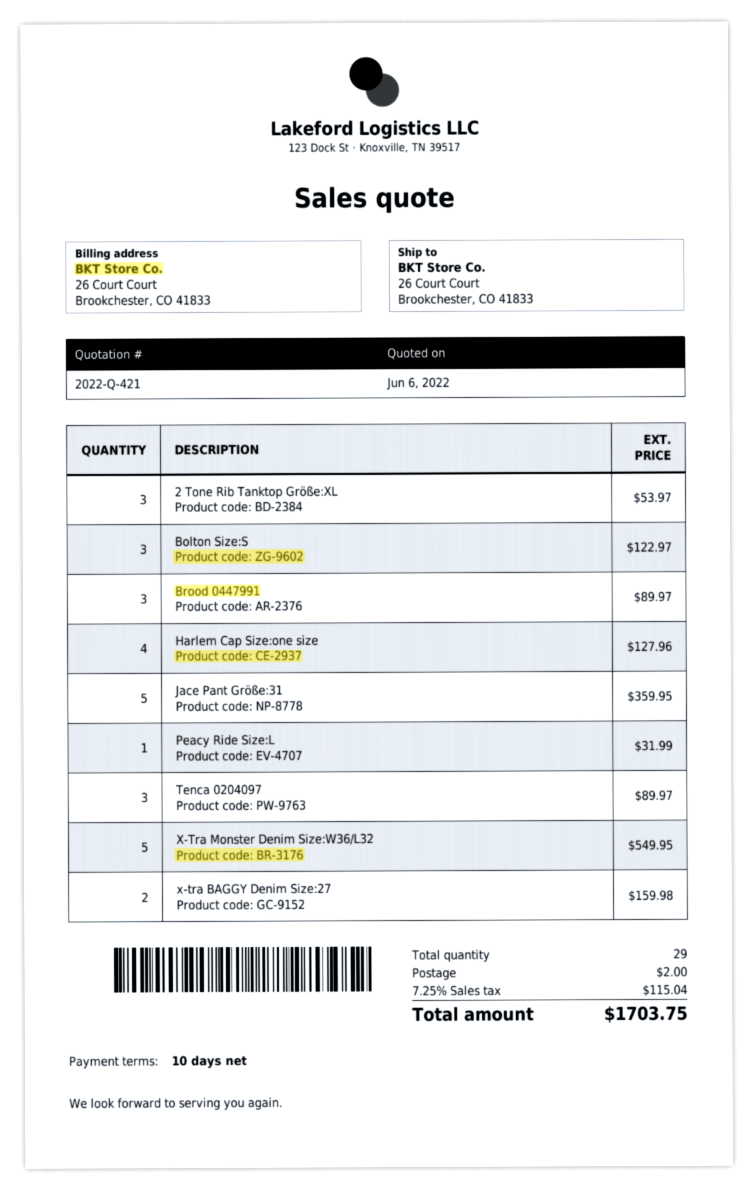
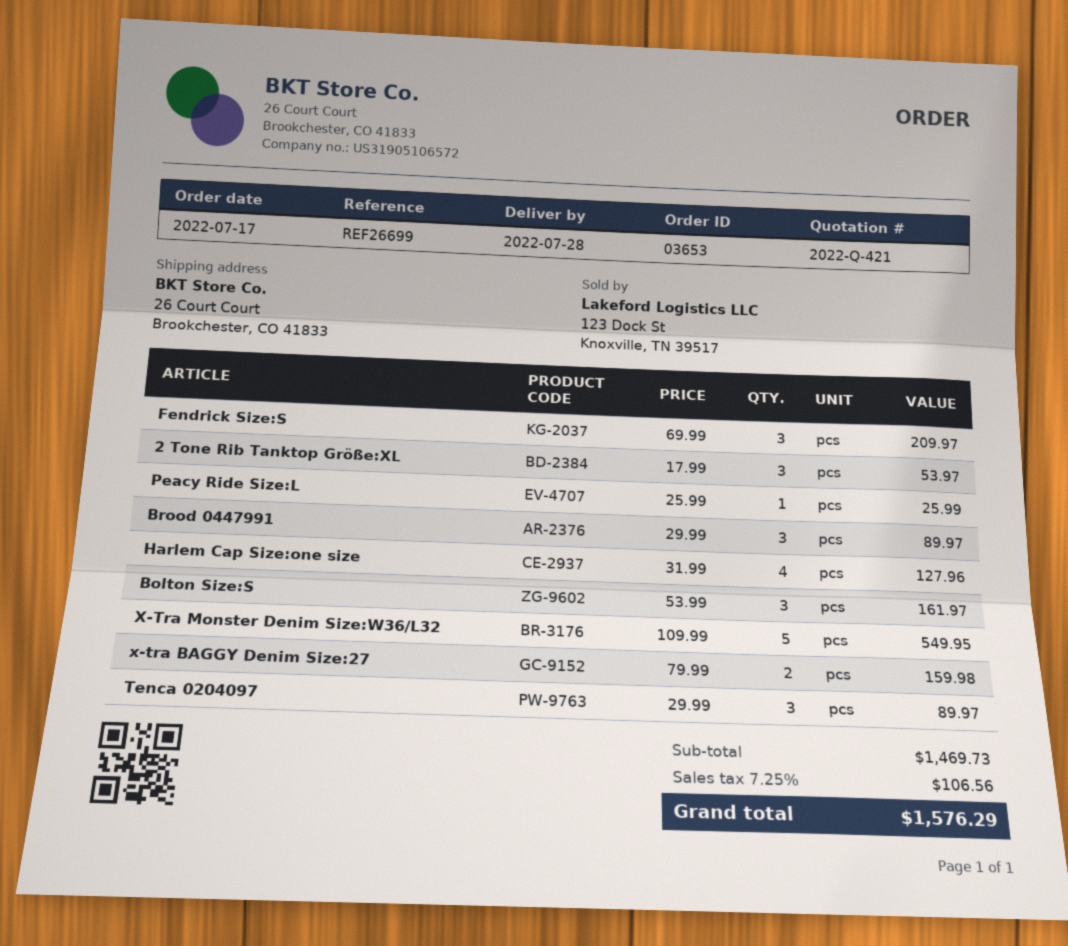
Bolton Size:S: 3 for 122.97 -> 3 for 161.97
Jace Pant Größe:31: 5 for 359.95 -> none
Peacy Ride Size:L: 1 for 31.99 -> 1 for 25.99
Fendrick Size:S: none -> 3 for 209.97
shipping: 2.00 -> none
tax: 7.25% = 115.04 -> 7.25% = 106.56
total: 1703.75 -> 1576.29

